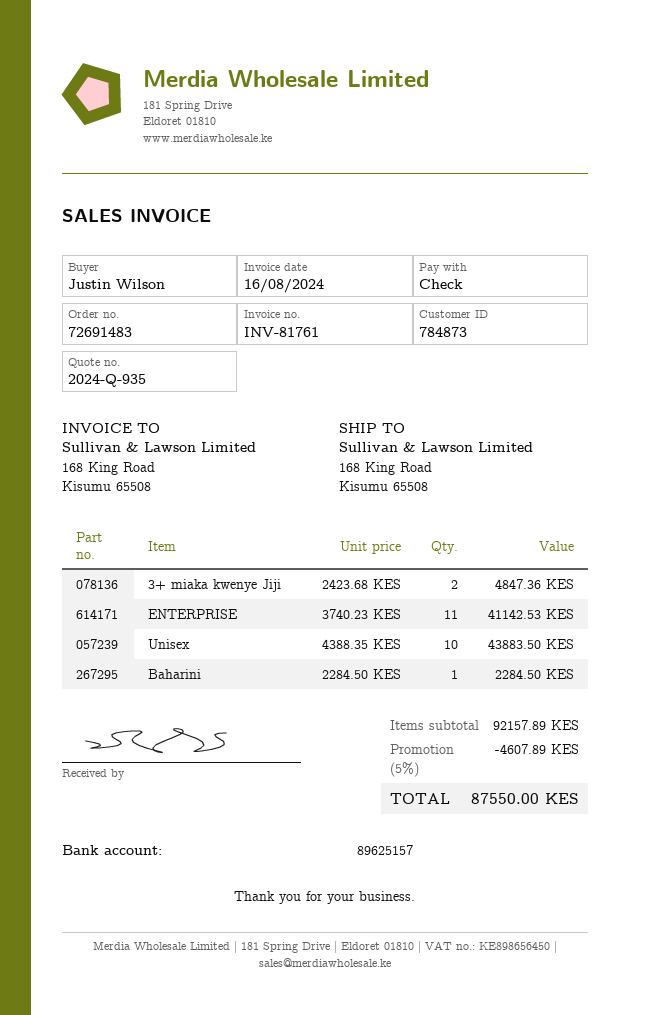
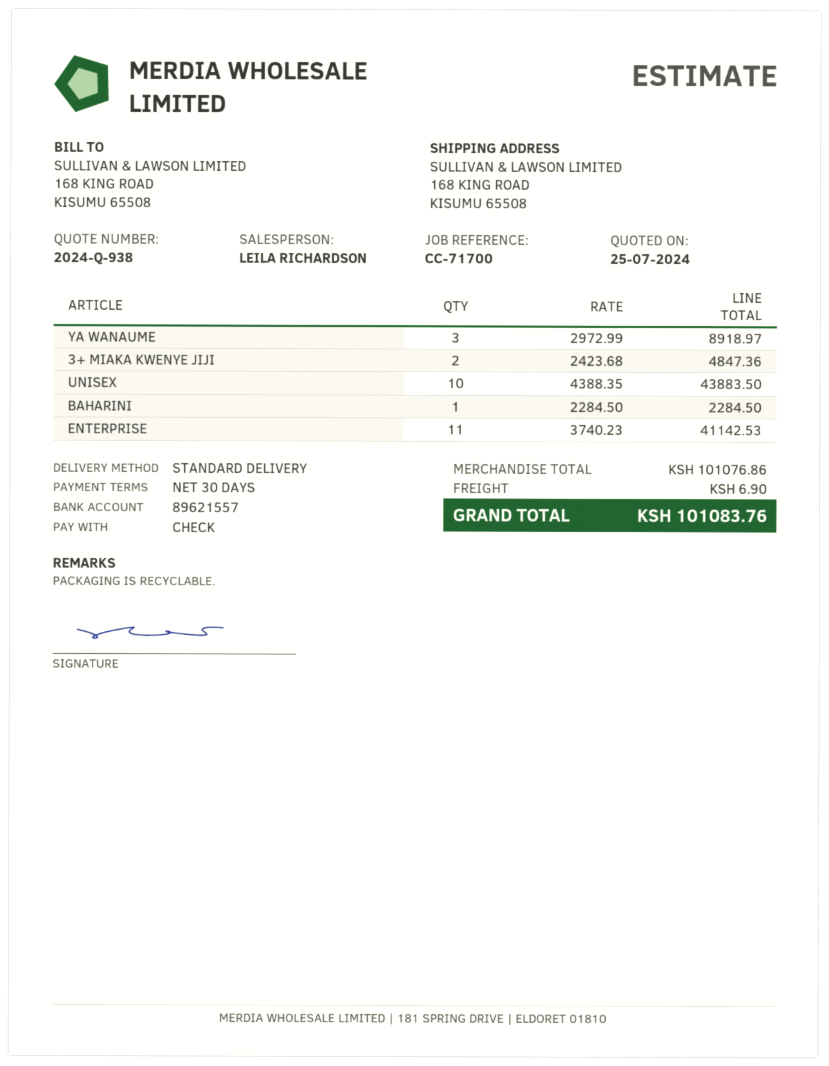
quote number: 2024-Q-935 -> 2024-Q-938
bank account: 89625157 -> 89621557
YA WANAUME: none -> 3 x 2972.99 = 8918.97
subtotal: 92157.89 -> 101076.86
discount: 5% = 4607.89 -> none
shipping: none -> 6.90
total: 87550.00 -> 101083.76

